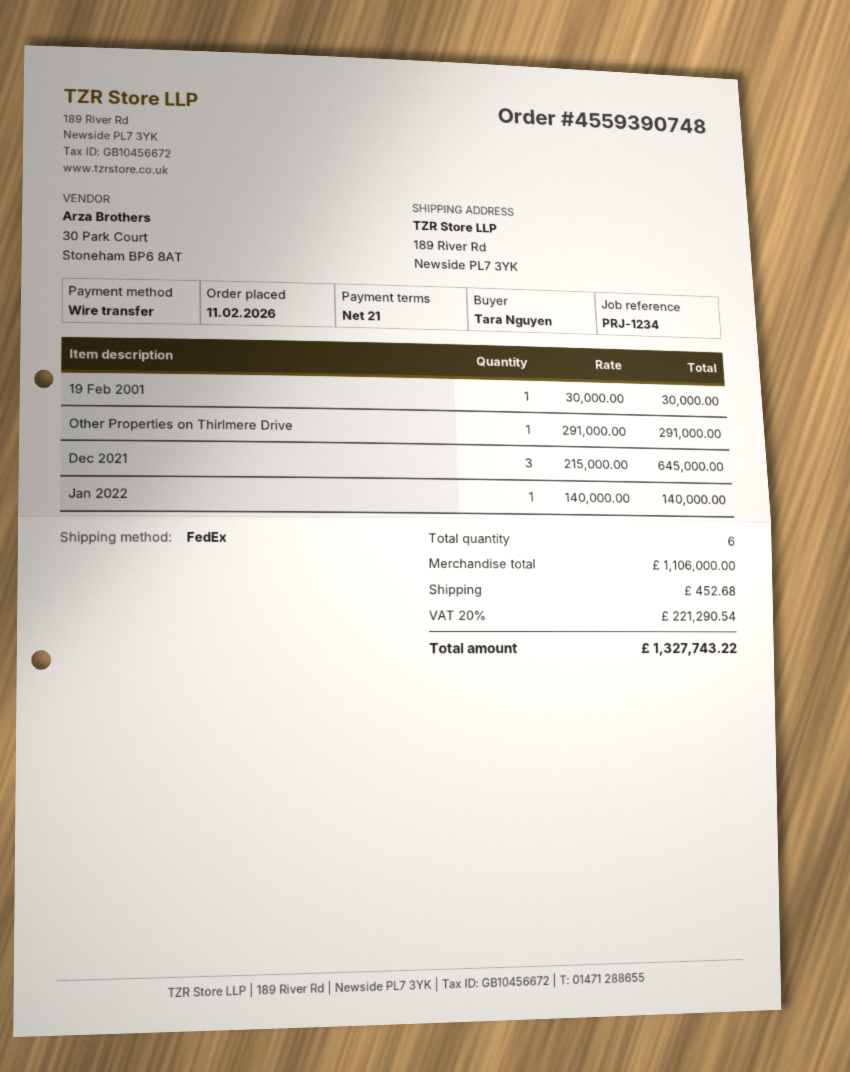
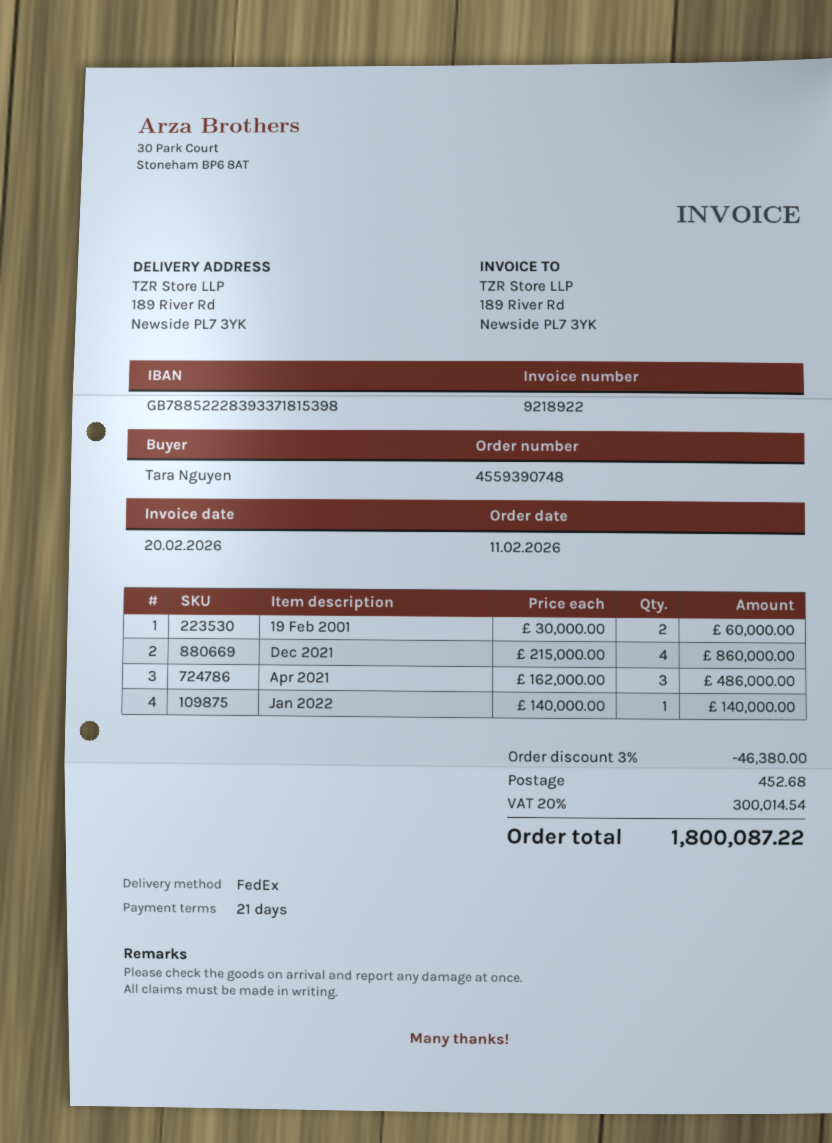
19 Feb 2001: 1 x 30000.00 = 30000.00 -> 2 x 30000.00 = 60000.00
Other Properties on Thirlmere Drive: 1 x 291000.00 = 291000.00 -> none
Dec 2021: 3 x 215000.00 = 645000.00 -> 4 x 215000.00 = 860000.00
Apr 2021: none -> 3 x 162000.00 = 486000.00
discount: none -> 3% = 46380.00
tax: 20% = 221290.54 -> 20% = 300014.54
total: 1327743.22 -> 1800087.22

